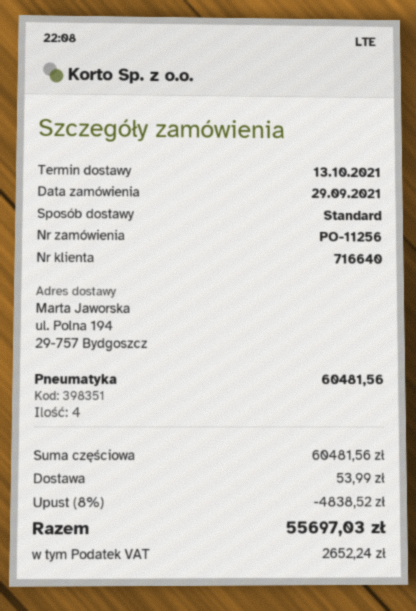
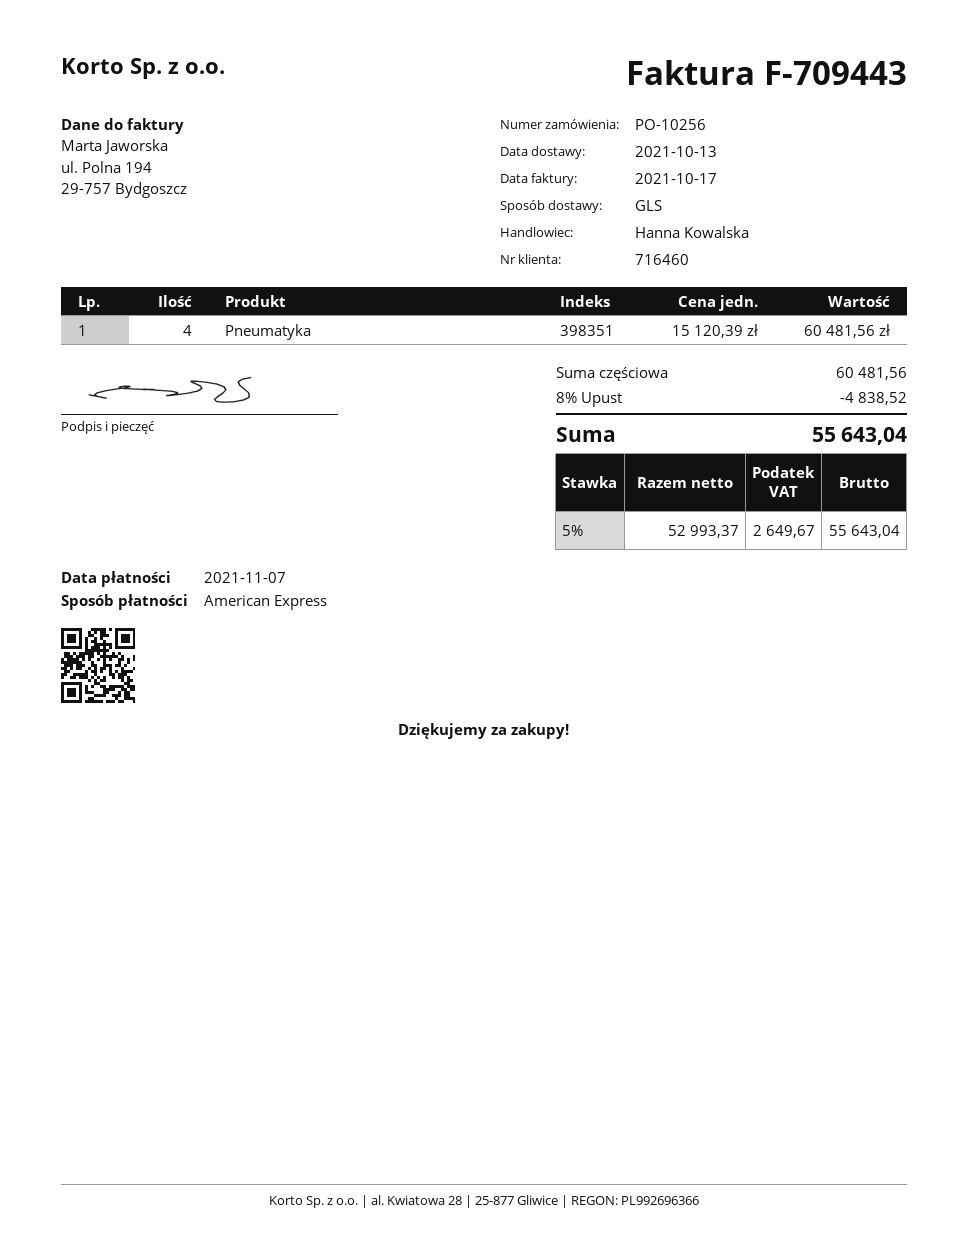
order number: PO-11256 -> PO-10256
customer number: 716640 -> 716460
shipping method: standard -> GLS
shipping: 53.99 -> none
tax: 2652.24 -> 2649.67
total: 55697.03 -> 55643.04

